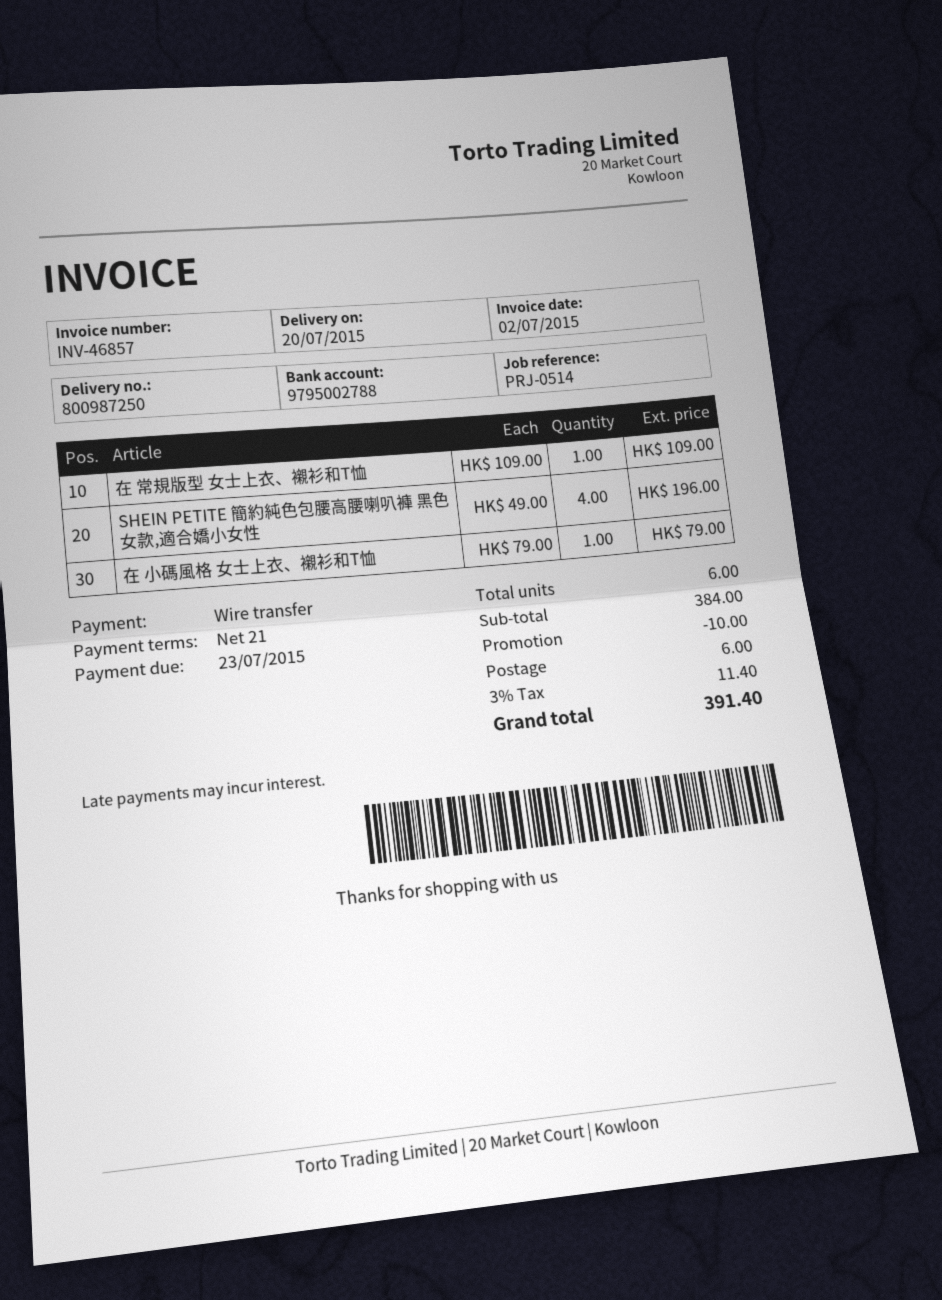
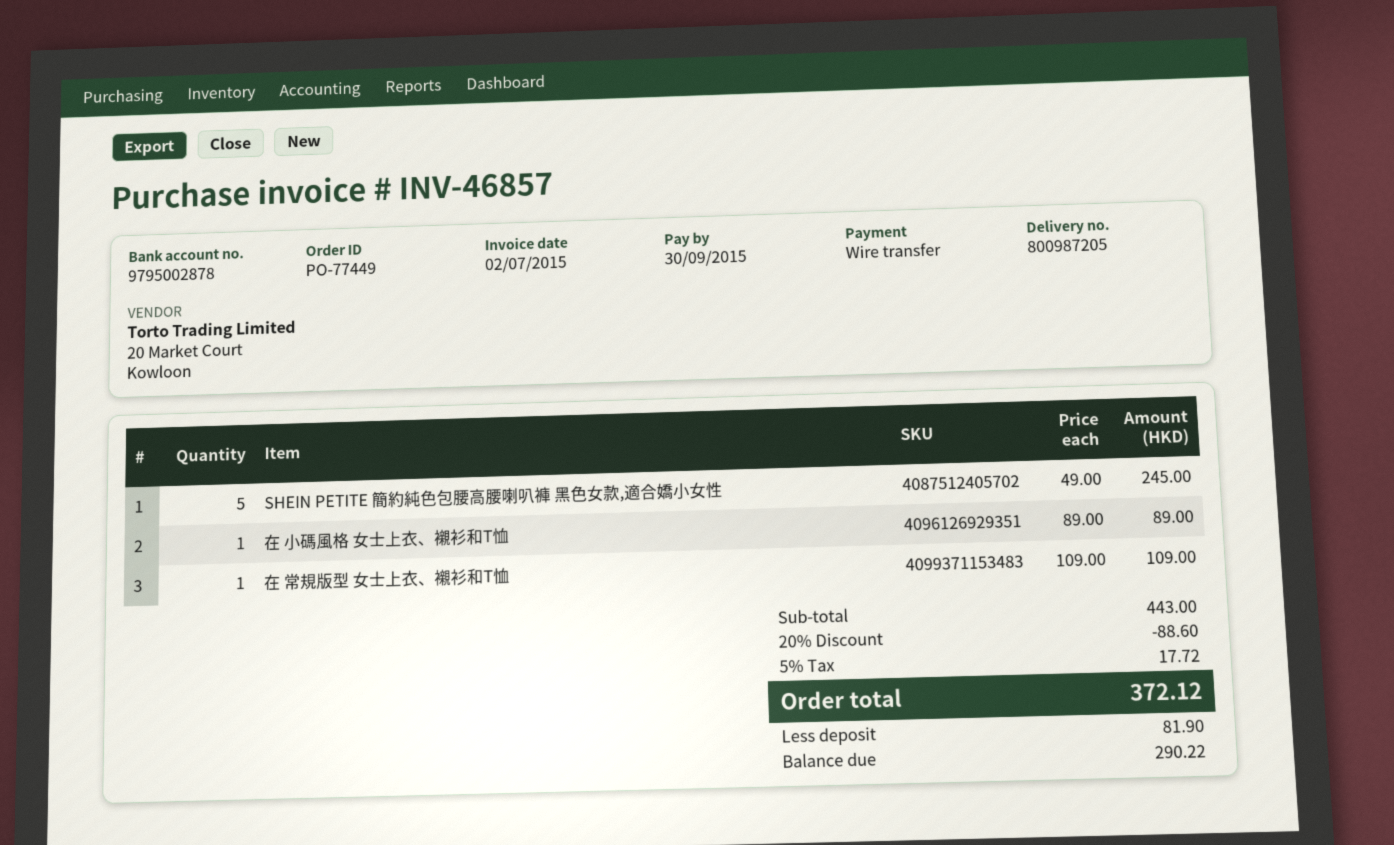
delivery note number: 800987250 -> 800987205
due date: 2015-07-23 -> 2015-09-30
bank account: 9795002788 -> 9795002878
SHEIN PETITE 簡約純色包腰高腰喇叭褲 黑色女款,適合嬌小女性: 4 x 49.00 = 196.00 -> 5 x 49.00 = 245.00
在 小碼風格 女士上衣、襯衫和T恤: 1 x 79.00 = 79.00 -> 1 x 89.00 = 89.00
subtotal: 384.00 -> 443.00
discount: 10.00 -> 88.60
shipping: 6.00 -> none
tax: 3% = 11.40 -> 5% = 17.72
total: 391.40 -> 372.12

